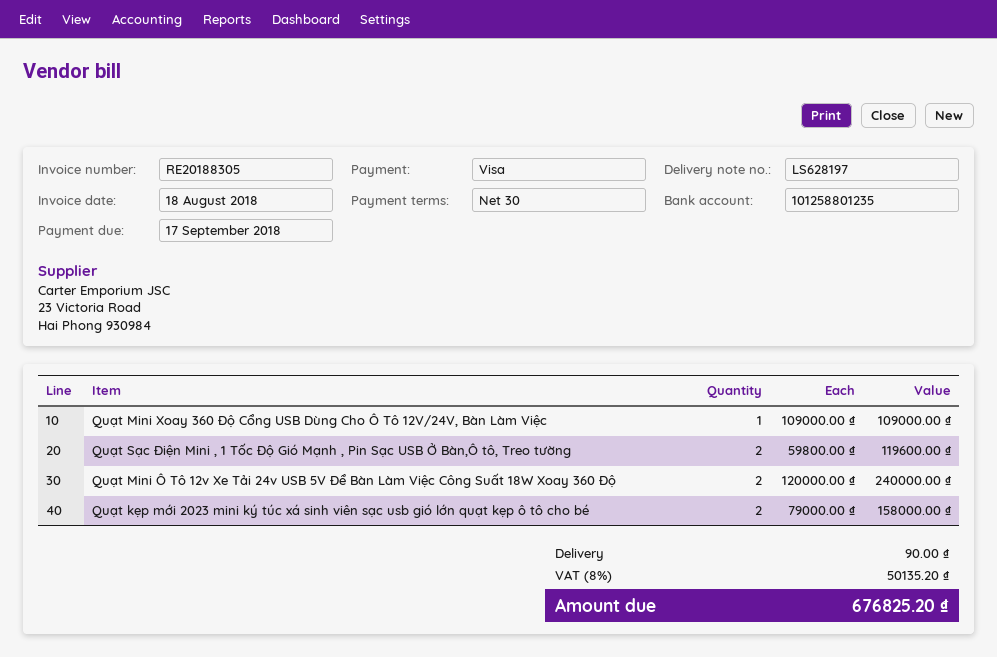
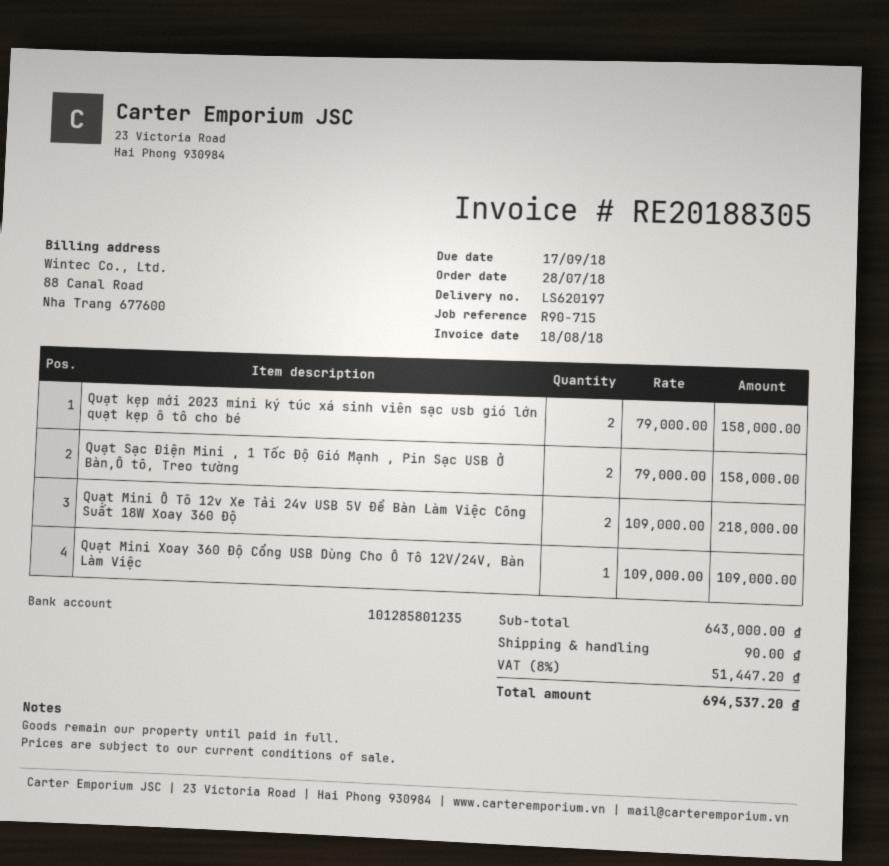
delivery note number: LS628197 -> LS620197
bank account: 101258801235 -> 101285801235
Quạt Sạc Điện Mini , 1 Tốc Độ Gió Mạnh , Pin Sạc USB Ở Bàn,Ô tô, Treo tường: 2 x 59800.00 = 119600.00 -> 2 x 79000.00 = 158000.00
Quạt Mini Ô Tô 12v Xe Tải 24v USB 5V Để Bàn Làm Việc Công Suất 18W Xoay 360 Độ: 2 x 120000.00 = 240000.00 -> 2 x 109000.00 = 218000.00
tax: 8% = 50135.20 -> 8% = 51447.20
total: 676825.20 -> 694537.20

